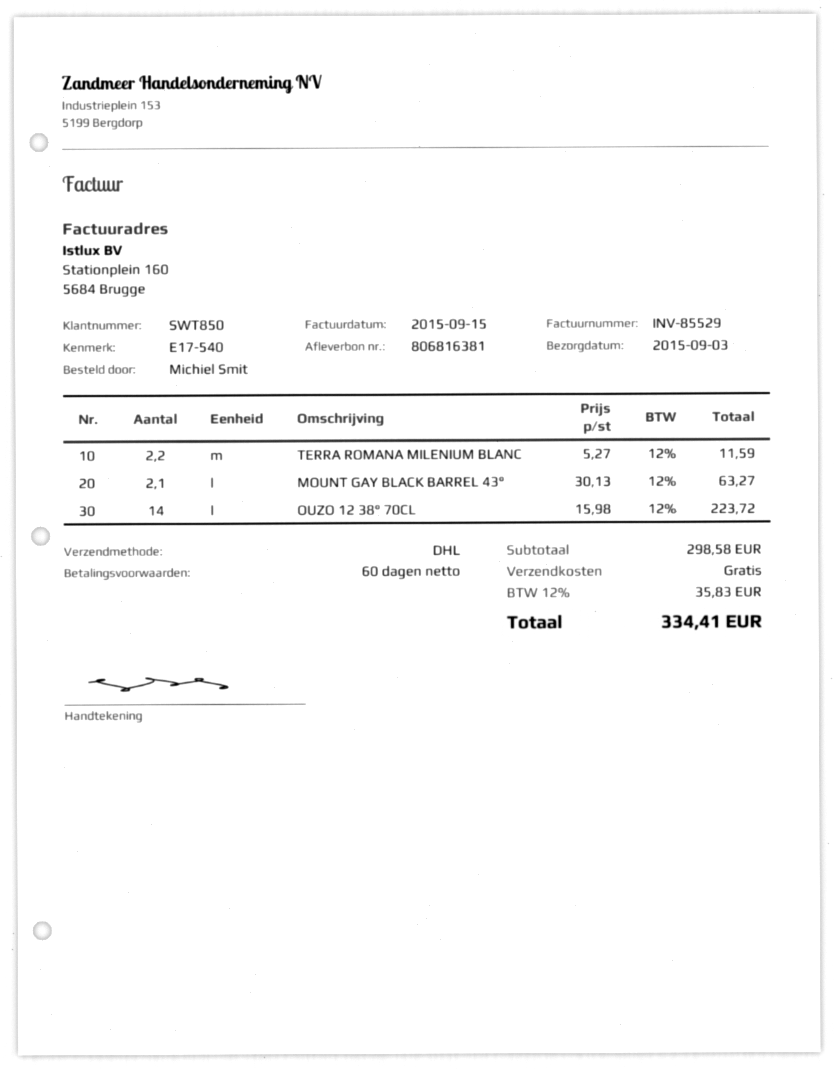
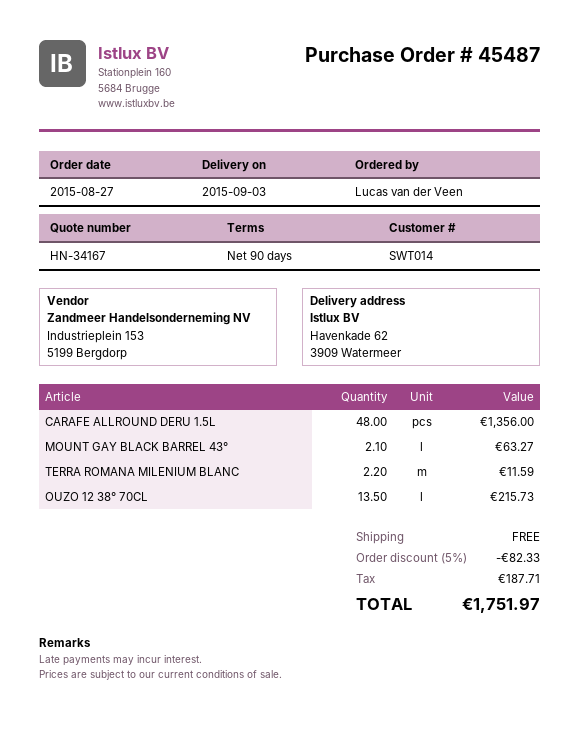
payment terms: 60 days -> 90 days
customer number: SWT850 -> SWT014
ordered by: Michiel Smit -> Lucas van der Veen
OUZO 12 38° 70CL: 14 for 223.72 -> 13.5 for 215.73
CARAFE ALLROUND DERU 1.5L: none -> 48 for 1356.00
discount: none -> 5% = 82.33
tax: 35.83 -> 187.71
total: 334.41 -> 1751.97

